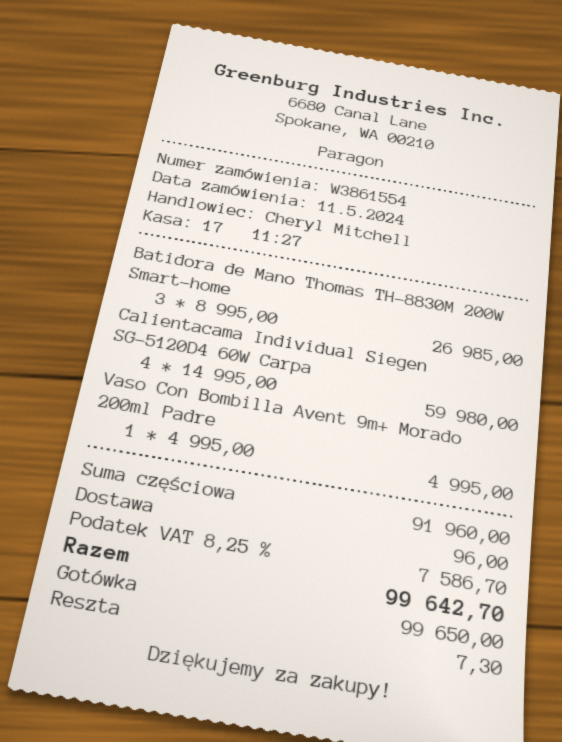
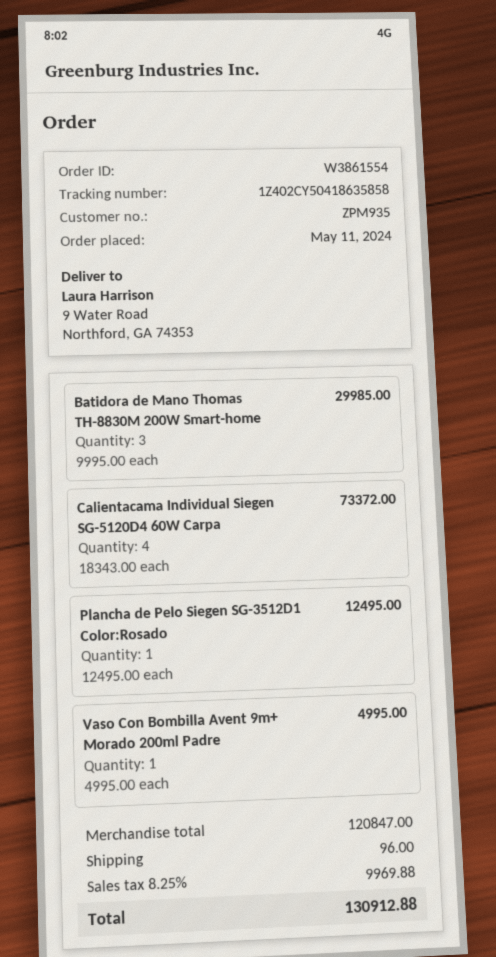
Batidora de Mano Thomas TH-8830M 200W Smart-home: 3 x 8995.00 = 26985.00 -> 3 x 9995.00 = 29985.00
Calientacama Individual Siegen SG-5120D4 60W Carpa: 4 x 14995.00 = 59980.00 -> 4 x 18343.00 = 73372.00
Plancha de Pelo Siegen SG-3512D1 Color:Rosado: none -> 1 x 12495.00 = 12495.00
subtotal: 91960.00 -> 120847.00
tax: 8.25% = 7586.70 -> 8.25% = 9969.88
total: 99642.70 -> 130912.88

